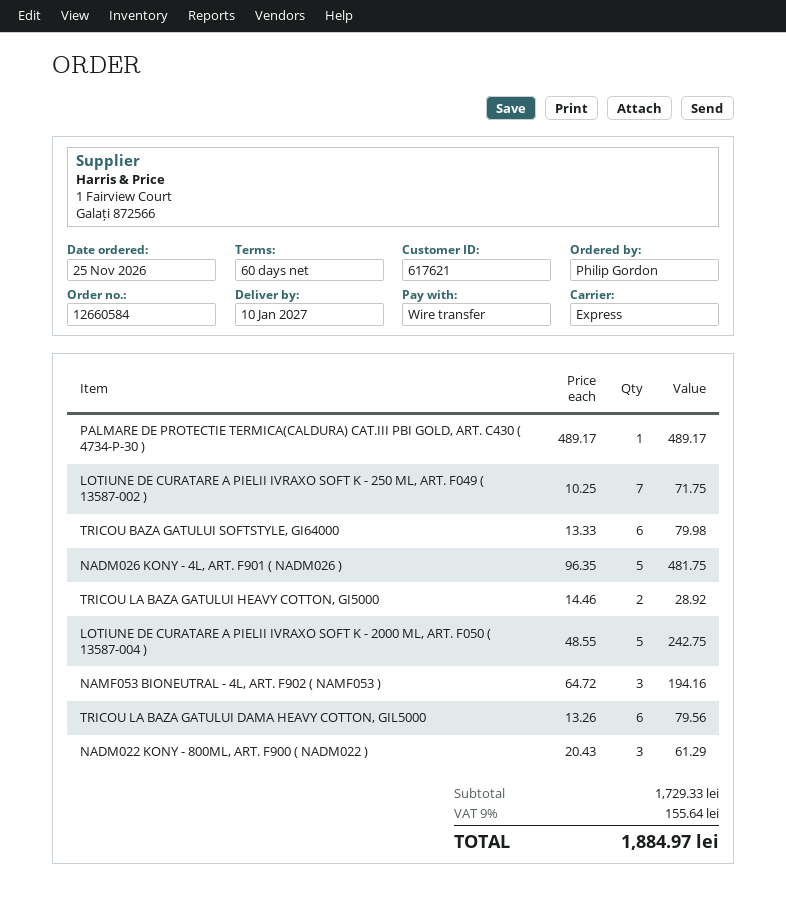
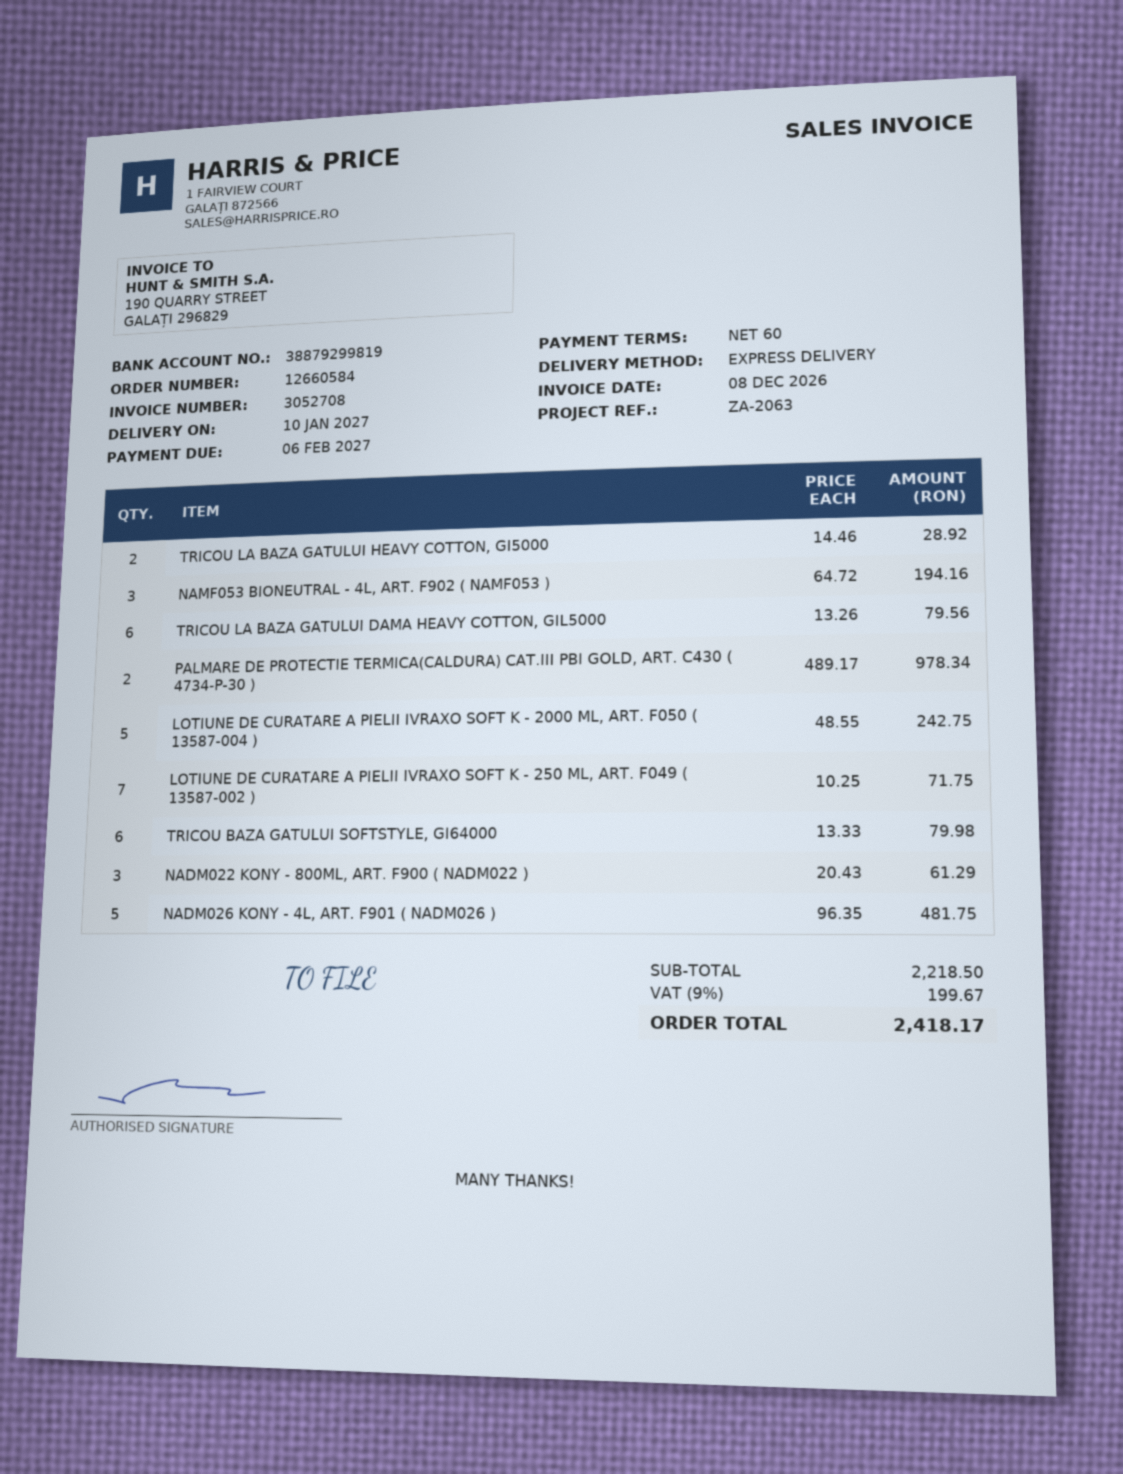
PALMARE DE PROTECTIE TERMICA(CALDURA) CAT.III PBI GOLD, ART. C430 ( 4734-P-30 ): 1 x 489.17 = 489.17 -> 2 x 489.17 = 978.34
subtotal: 1729.33 -> 2218.50
tax: 9% = 155.64 -> 9% = 199.67
total: 1884.97 -> 2418.17

